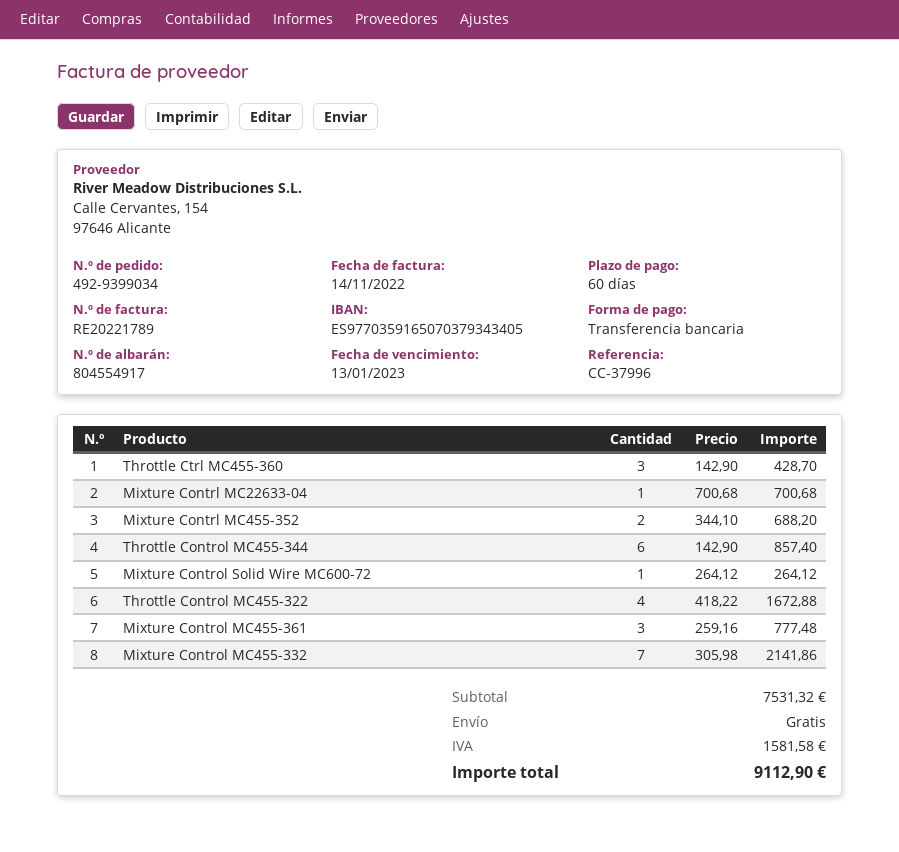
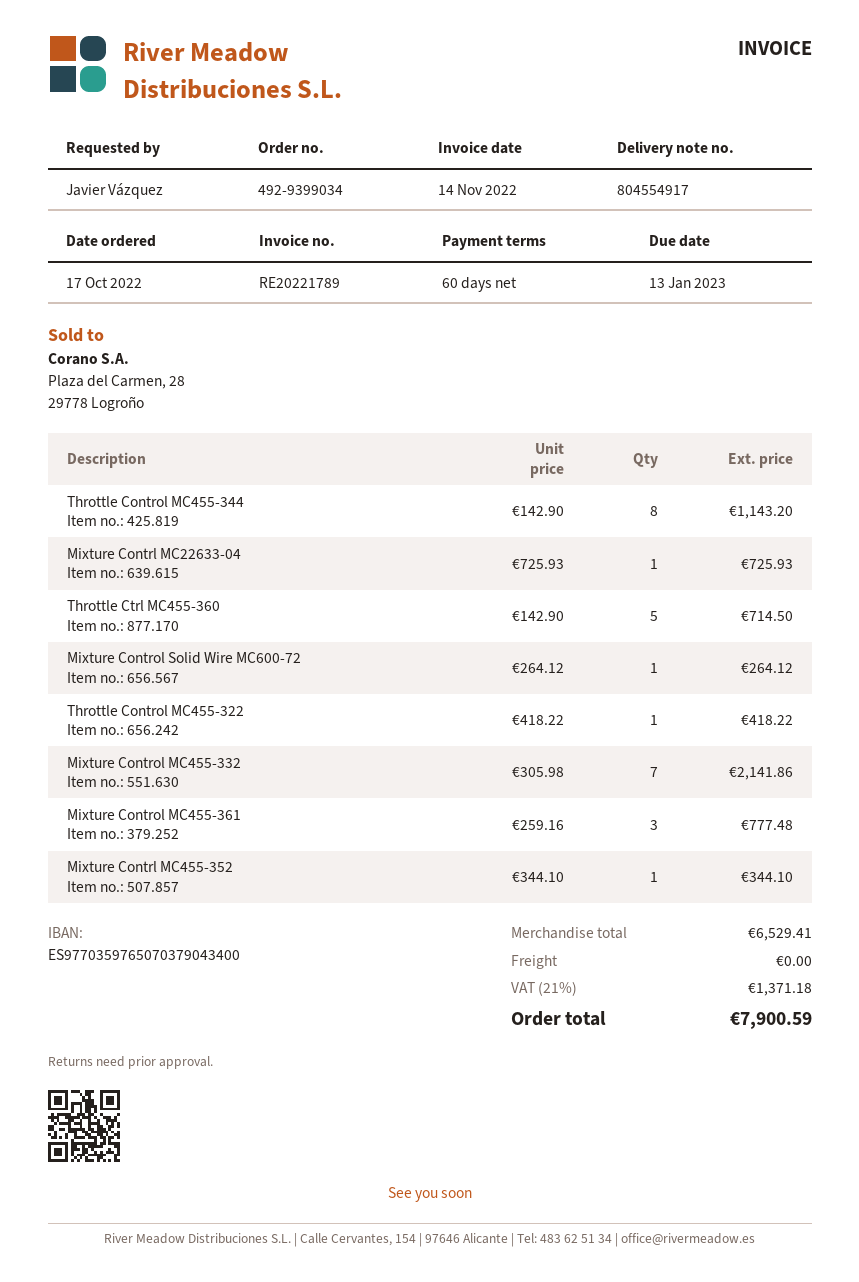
bank account: ES9770359165070379343405 -> ES9770359765070379043400
Throttle Ctrl MC455-360: 3 x 142.90 = 428.70 -> 5 x 142.90 = 714.50
Mixture Contrl MC22633-04: 1 x 700.68 = 700.68 -> 1 x 725.93 = 725.93
Mixture Contrl MC455-352: 2 x 344.10 = 688.20 -> 1 x 344.10 = 344.10
Throttle Control MC455-344: 6 x 142.90 = 857.40 -> 8 x 142.90 = 1143.20
Throttle Control MC455-322: 4 x 418.22 = 1672.88 -> 1 x 418.22 = 418.22
subtotal: 7531.32 -> 6529.41
tax: 1581.58 -> 1371.18
total: 9112.90 -> 7900.59

